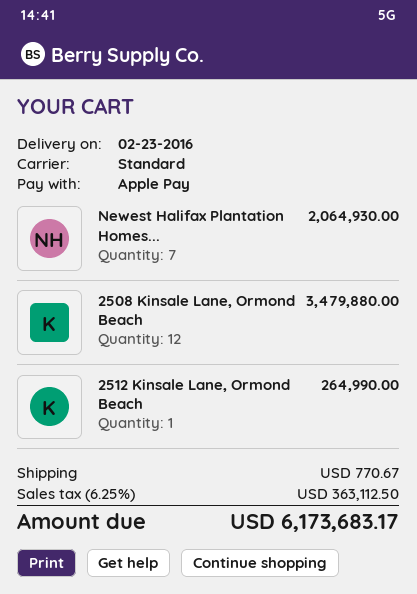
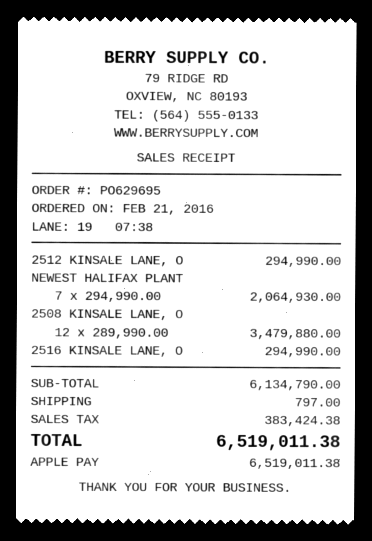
2512 Kinsale Lane, Ormond Beach: 1 for 264990.00 -> 1 for 294990.00
2516 KINSALE LANE, O: none -> 1 for 294990.00
shipping: 770.67 -> 797.00
tax: 363112.50 -> 383424.38
total: 6173683.17 -> 6519011.38

